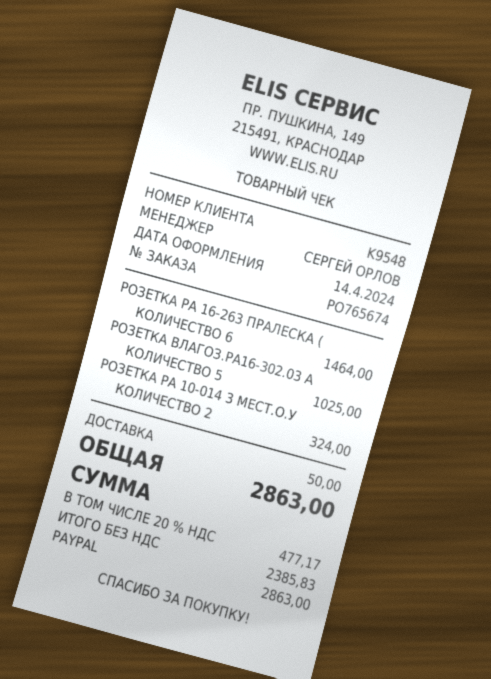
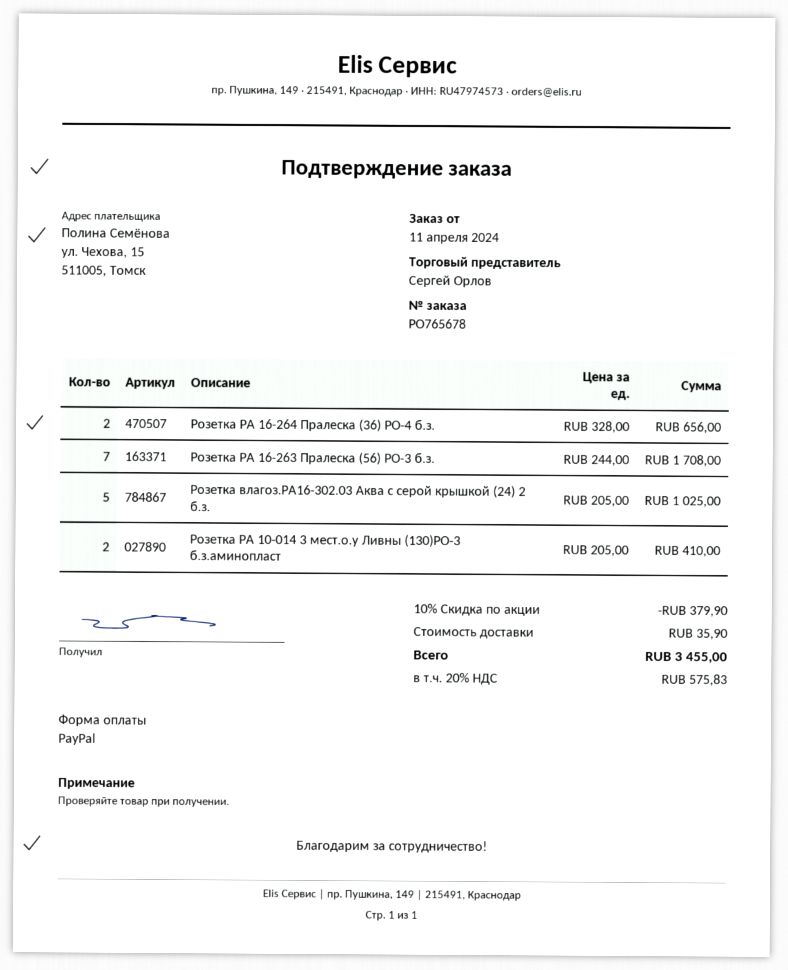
order number: PO765674 -> PO765678
order date: 2024-04-14 -> 2024-04-11
РОЗЕТКА РА 16-263 ПРАЛЕСКА (: 6 for 1464.00 -> 7 for 1708.00
РОЗЕТКА РА 10-014 3 МЕСТ.О.У: 2 for 324.00 -> 2 for 410.00
Розетка РА 16-264 Пралеска (36) РО-4 б.з.: none -> 2 for 656.00
discount: none -> 10% = 379.90
shipping: 50.00 -> 35.90
tax: 20% = 477.17 -> 20% = 575.83
total: 2863.00 -> 3455.00

